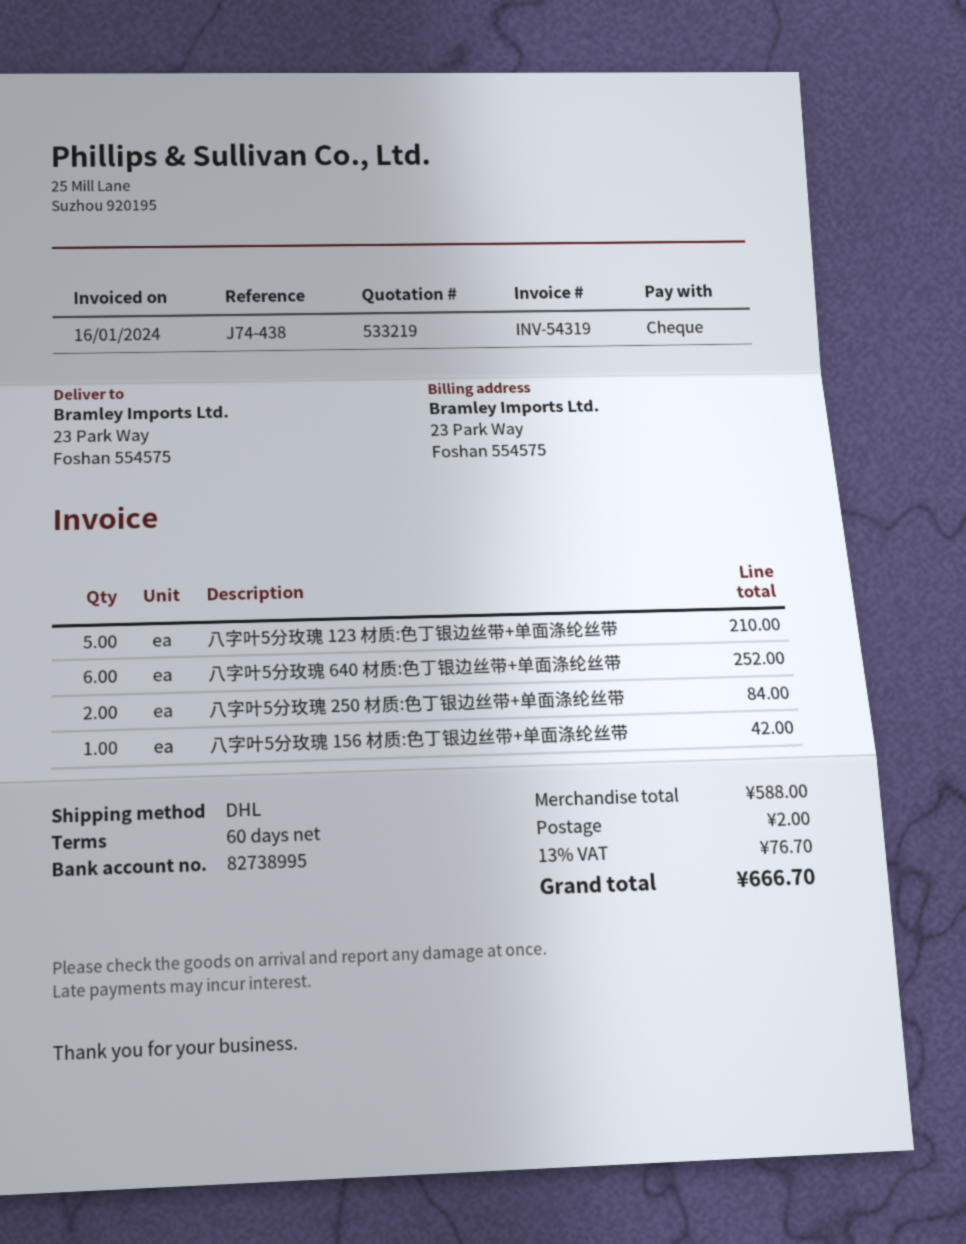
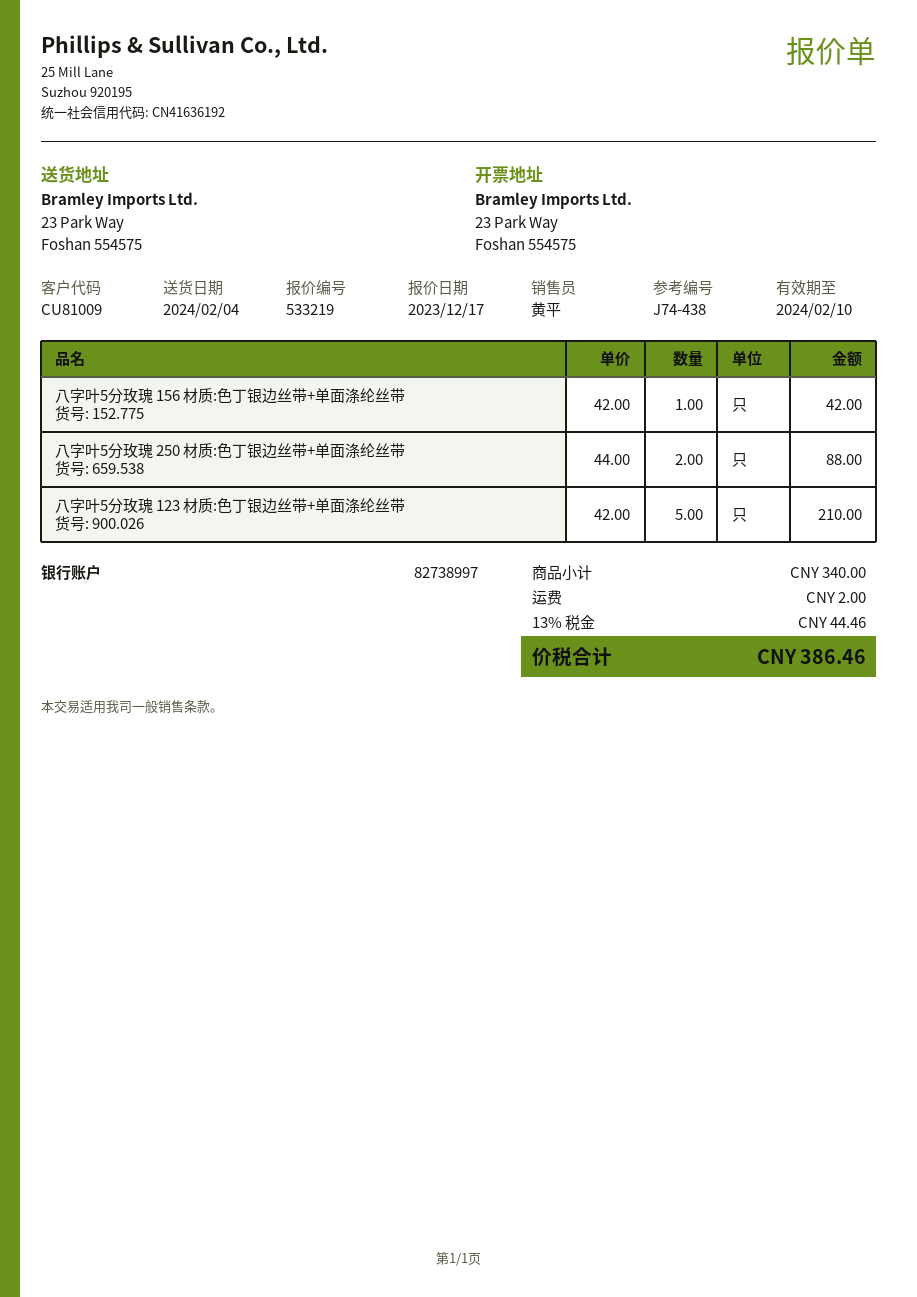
bank account: 82738995 -> 82738997
八字叶5分玫瑰 640 材质:色丁银边丝带+单面涤纶丝带: 6 for 252.00 -> none
八字叶5分玫瑰 250 材质:色丁银边丝带+单面涤纶丝带: 2 for 84.00 -> 2 for 88.00
subtotal: 588.00 -> 340.00
tax: 13% = 76.70 -> 13% = 44.46
total: 666.70 -> 386.46

